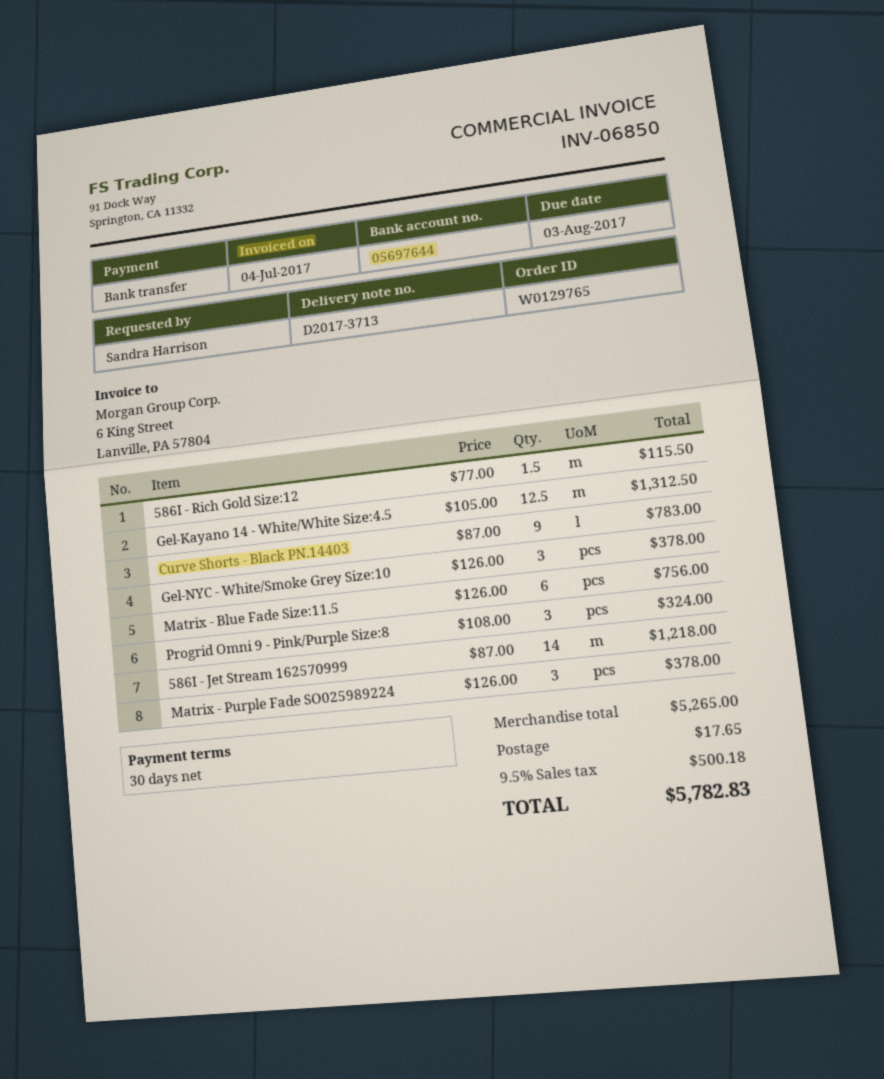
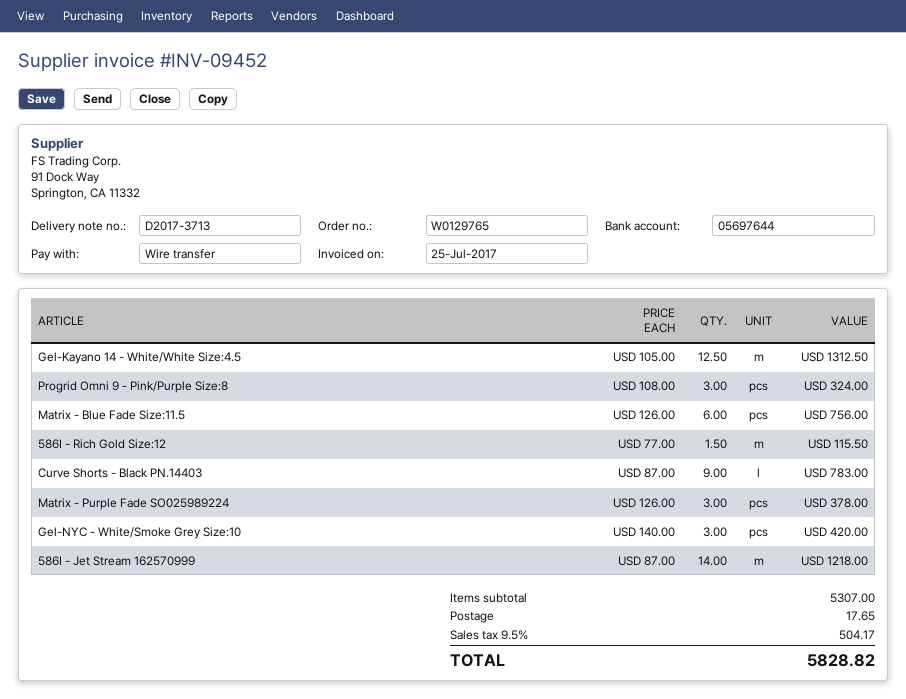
invoice number: INV-06850 -> INV-09452
invoice date: 2017-07-04 -> 2017-07-25
Gel-NYC - White/Smoke Grey Size:10: 3 x 126.00 = 378.00 -> 3 x 140.00 = 420.00
subtotal: 5265.00 -> 5307.00
tax: 9.5% = 500.18 -> 9.5% = 504.17
total: 5782.83 -> 5828.82

